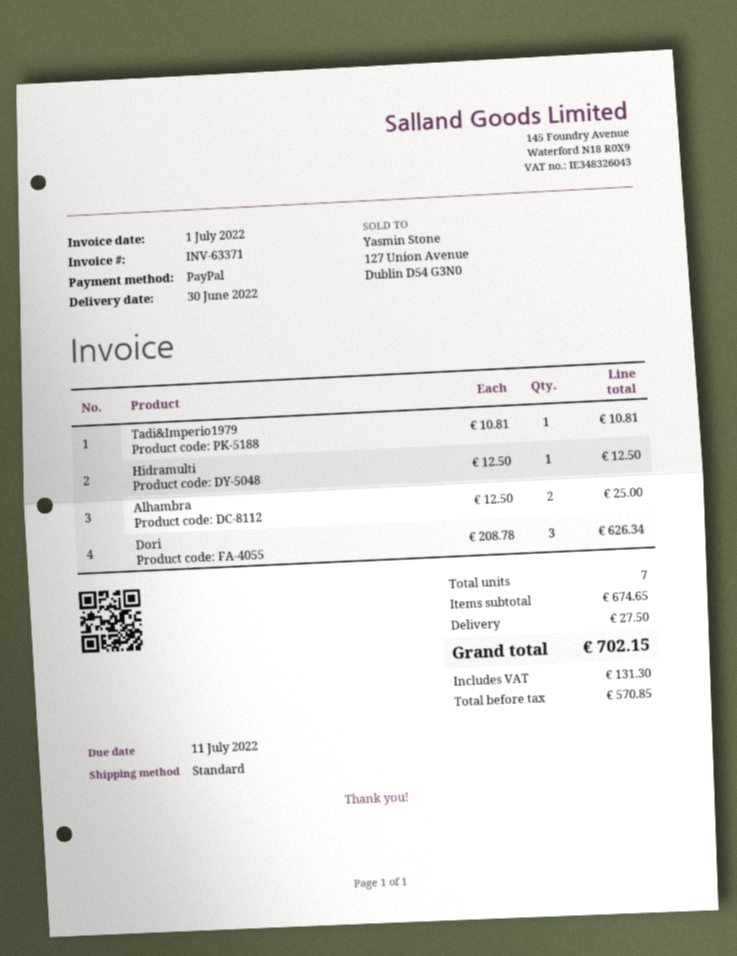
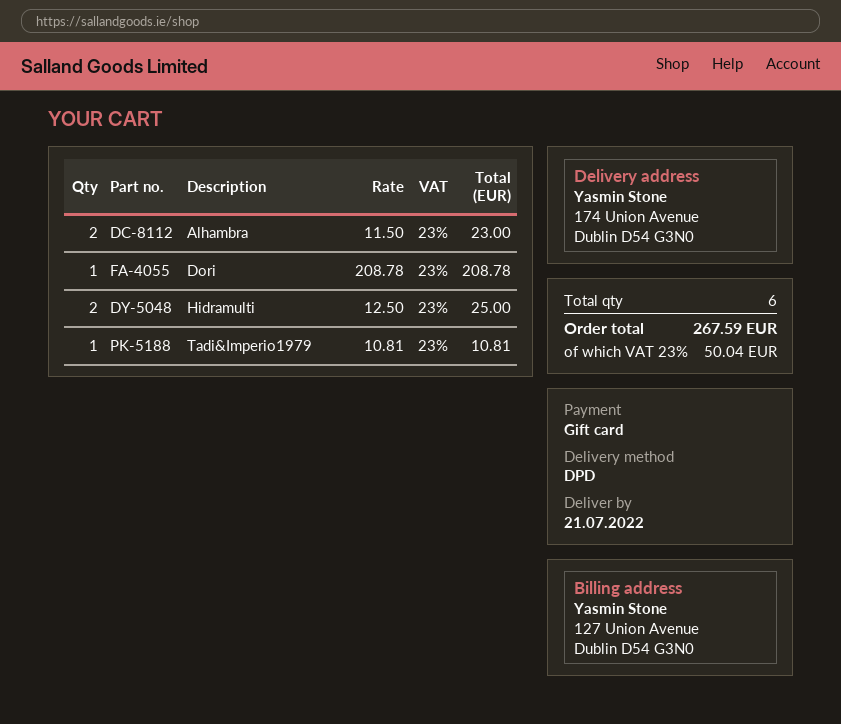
delivery date: 2022-06-30 -> 2022-07-21
payment method: PayPal -> gift card
shipping method: standard -> DPD
Hidramulti: 1 x 12.50 = 12.50 -> 2 x 12.50 = 25.00
Alhambra: 2 x 12.50 = 25.00 -> 2 x 11.50 = 23.00
Dori: 3 x 208.78 = 626.34 -> 1 x 208.78 = 208.78
total quantity: 7 -> 6
shipping: 27.50 -> none
tax: 131.30 -> 50.04
total: 702.15 -> 267.59

